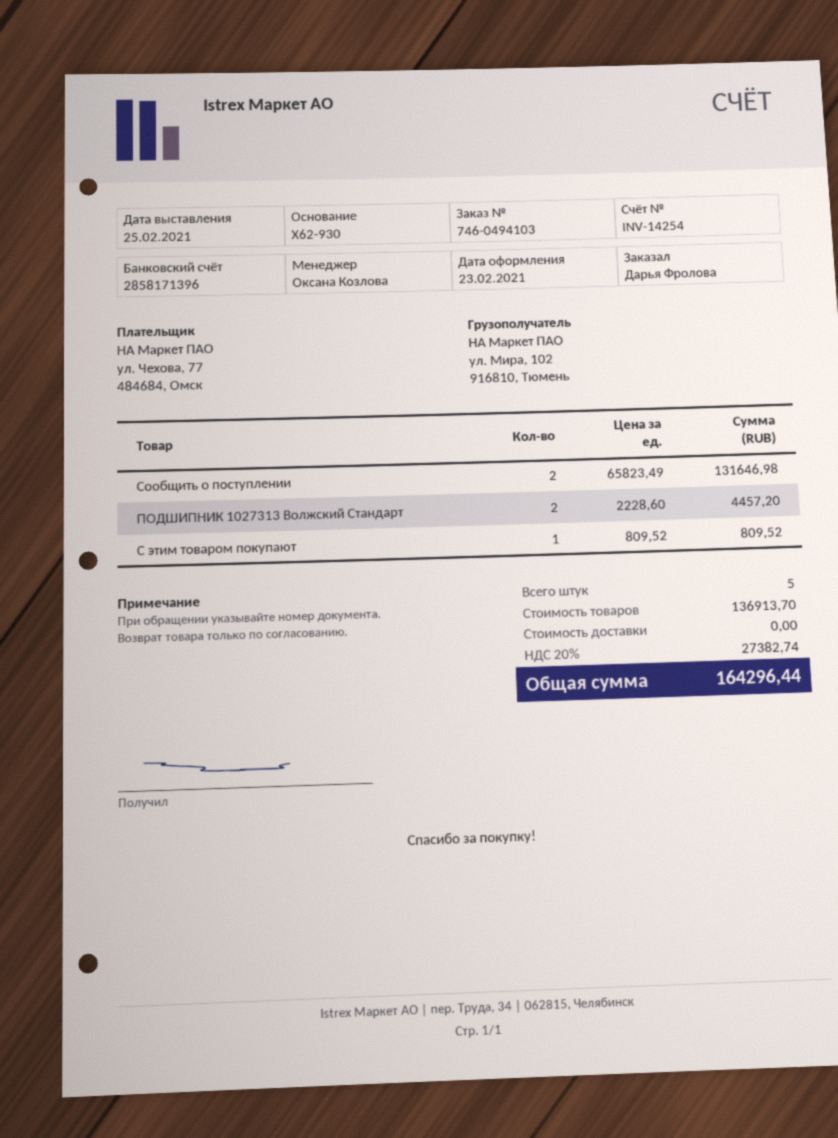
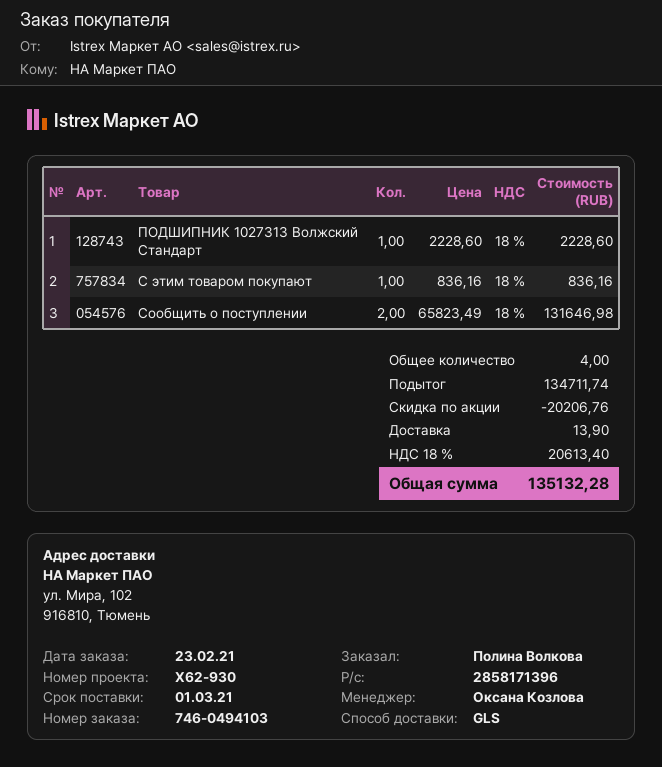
ordered by: Дарья Фролова -> Полина Волкова
ПОДШИПНИК 1027313 Волжский Стандарт: 2 x 2228.60 = 4457.20 -> 1 x 2228.60 = 2228.60
С этим товаром покупают: 1 x 809.52 = 809.52 -> 1 x 836.16 = 836.16
total quantity: 5 -> 4
subtotal: 136913.70 -> 134711.74
discount: none -> 20206.76
shipping: 0.00 -> 13.90
tax: 20% = 27382.74 -> 18% = 20613.40
total: 164296.44 -> 135132.28

